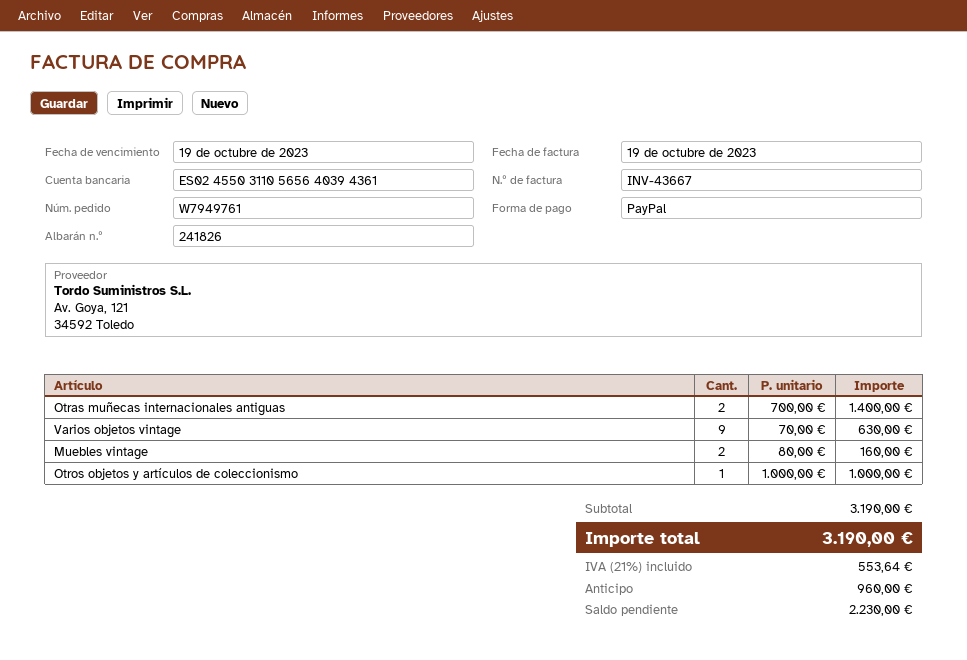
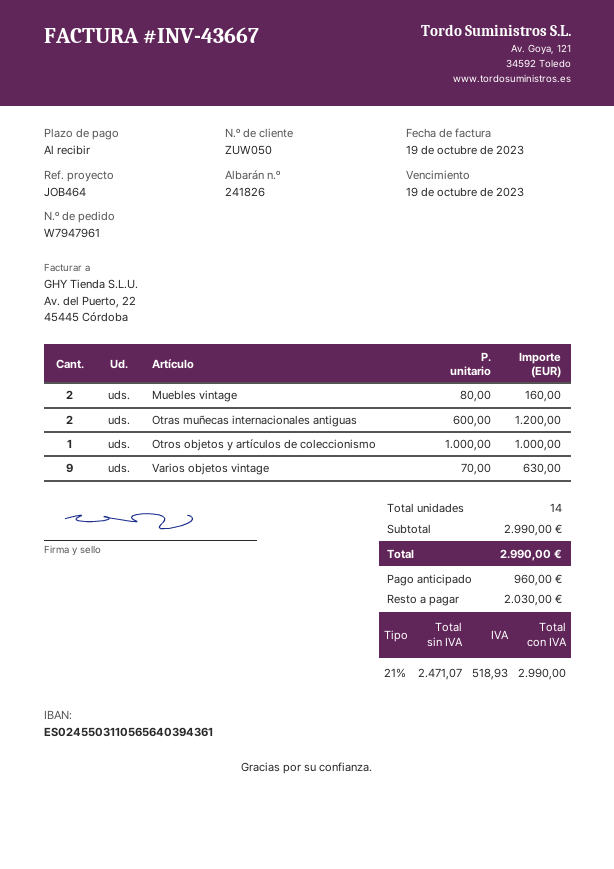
order number: W7949761 -> W7947961
Otras muñecas internacionales antiguas: 2 x 700.00 = 1400.00 -> 2 x 600.00 = 1200.00
subtotal: 3190.00 -> 2990.00
tax: 21% = 553.64 -> 21% = 518.93
total: 3190.00 -> 2990.00
balance: 2230.00 -> 2030.00

